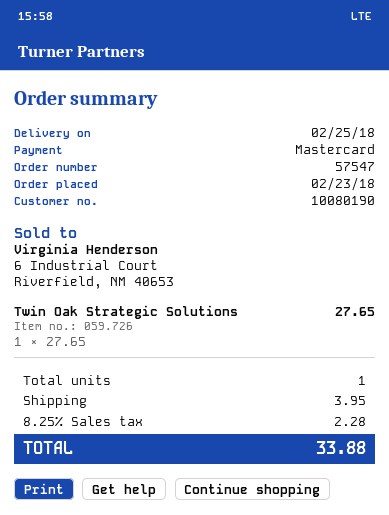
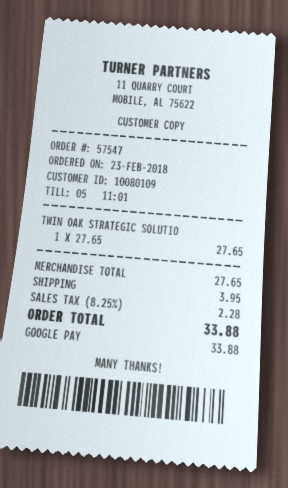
customer number: 10080190 -> 10080109
payment method: Mastercard -> Google Pay

